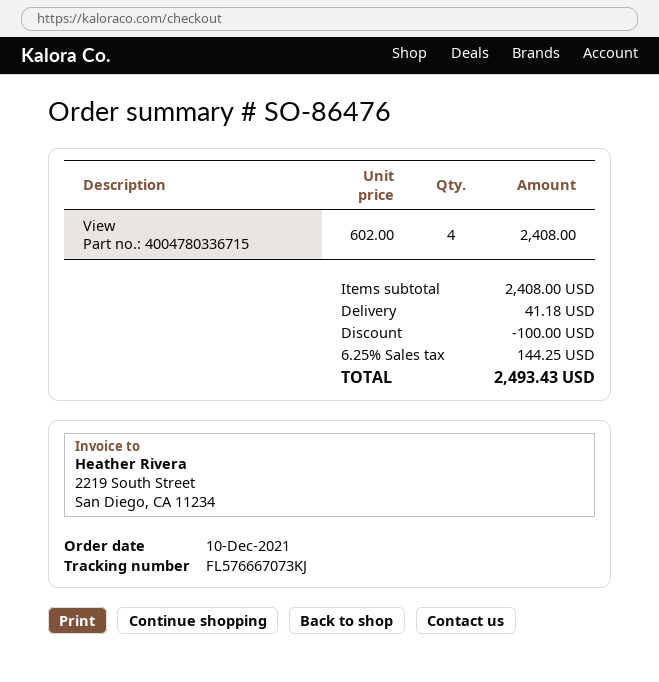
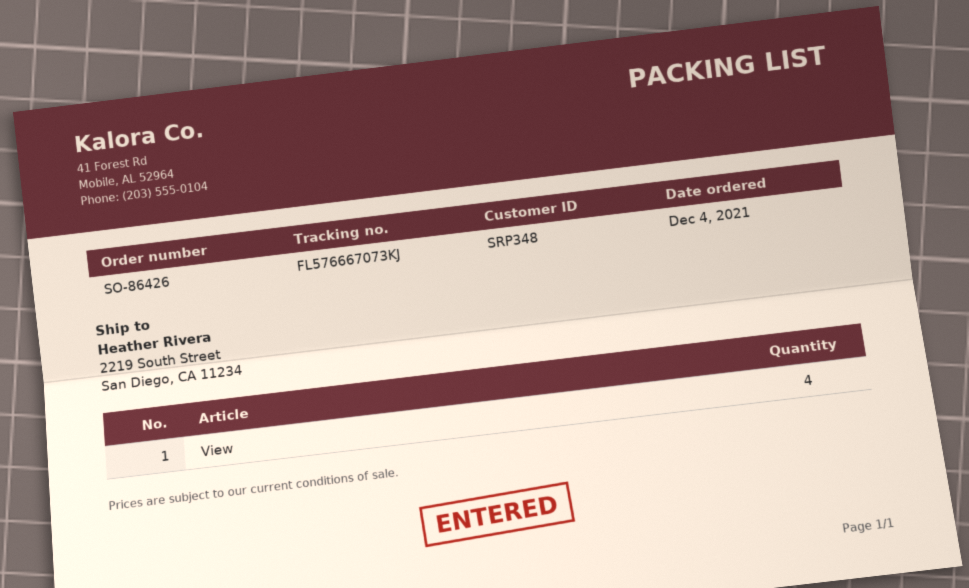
order number: SO-86476 -> SO-86426
order date: 2021-12-10 -> 2021-12-04

